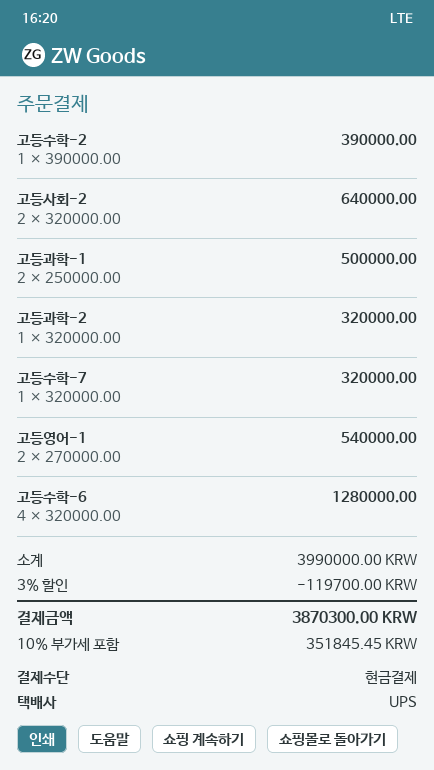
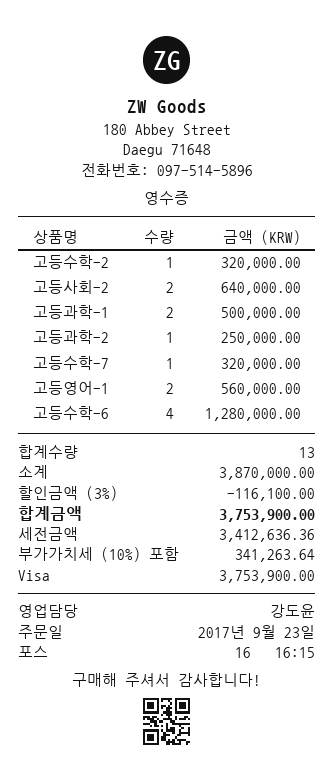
payment method: cash -> Visa
고등수학-2: 1 for 390000.00 -> 1 for 320000.00
고등과학-2: 1 for 320000.00 -> 1 for 250000.00
고등영어-1: 2 for 540000.00 -> 2 for 560000.00
subtotal: 3990000.00 -> 3870000.00
discount: 3% = 119700.00 -> 3% = 116100.00
tax: 10% = 351845.45 -> 10% = 341263.64
total: 3870300.00 -> 3753900.00

